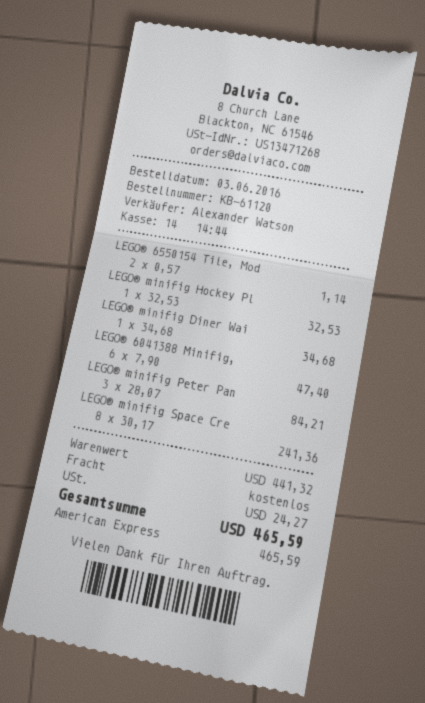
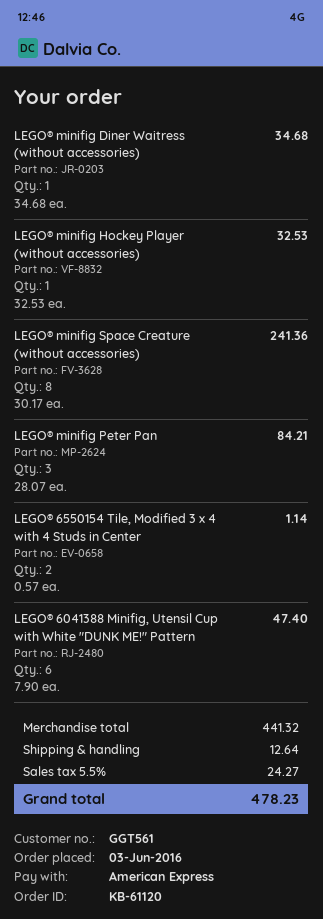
shipping: 0.00 -> 12.64
total: 465.59 -> 478.23

